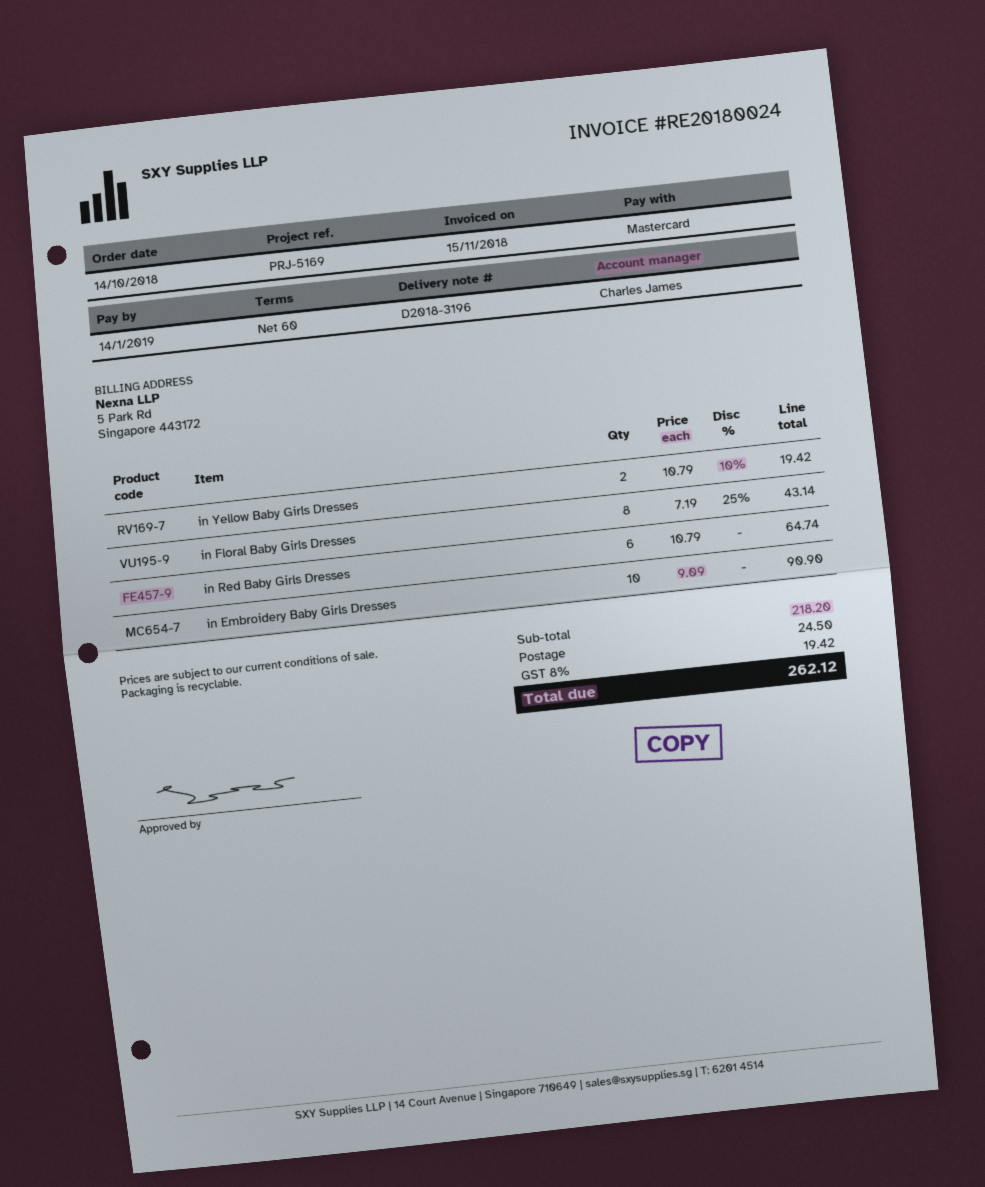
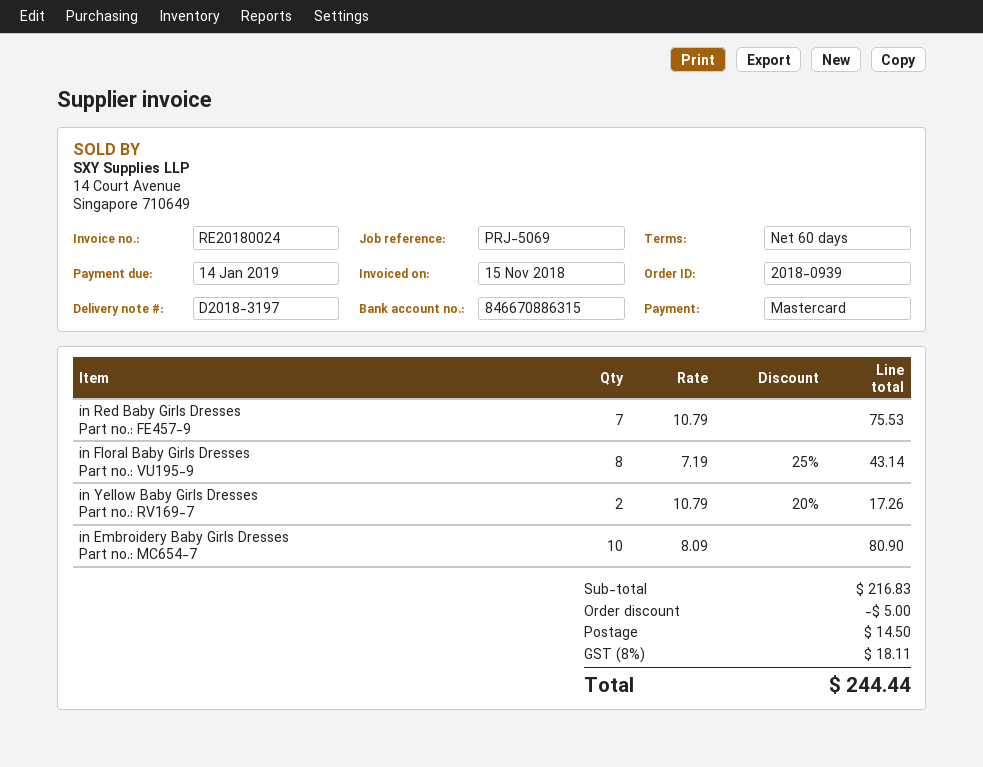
delivery note number: D2018-3196 -> D2018-3197
reference: PRJ-5169 -> PRJ-5069
in Yellow Baby Girls Dresses: 2 x 10.79 - 10% = 19.42 -> 2 x 10.79 - 20% = 17.26
in Red Baby Girls Dresses: 6 x 10.79 = 64.74 -> 7 x 10.79 = 75.53
in Embroidery Baby Girls Dresses: 10 x 9.09 = 90.90 -> 10 x 8.09 = 80.90
subtotal: 218.20 -> 216.83
discount: none -> 5.00
shipping: 24.50 -> 14.50
tax: 8% = 19.42 -> 8% = 18.11
total: 262.12 -> 244.44

